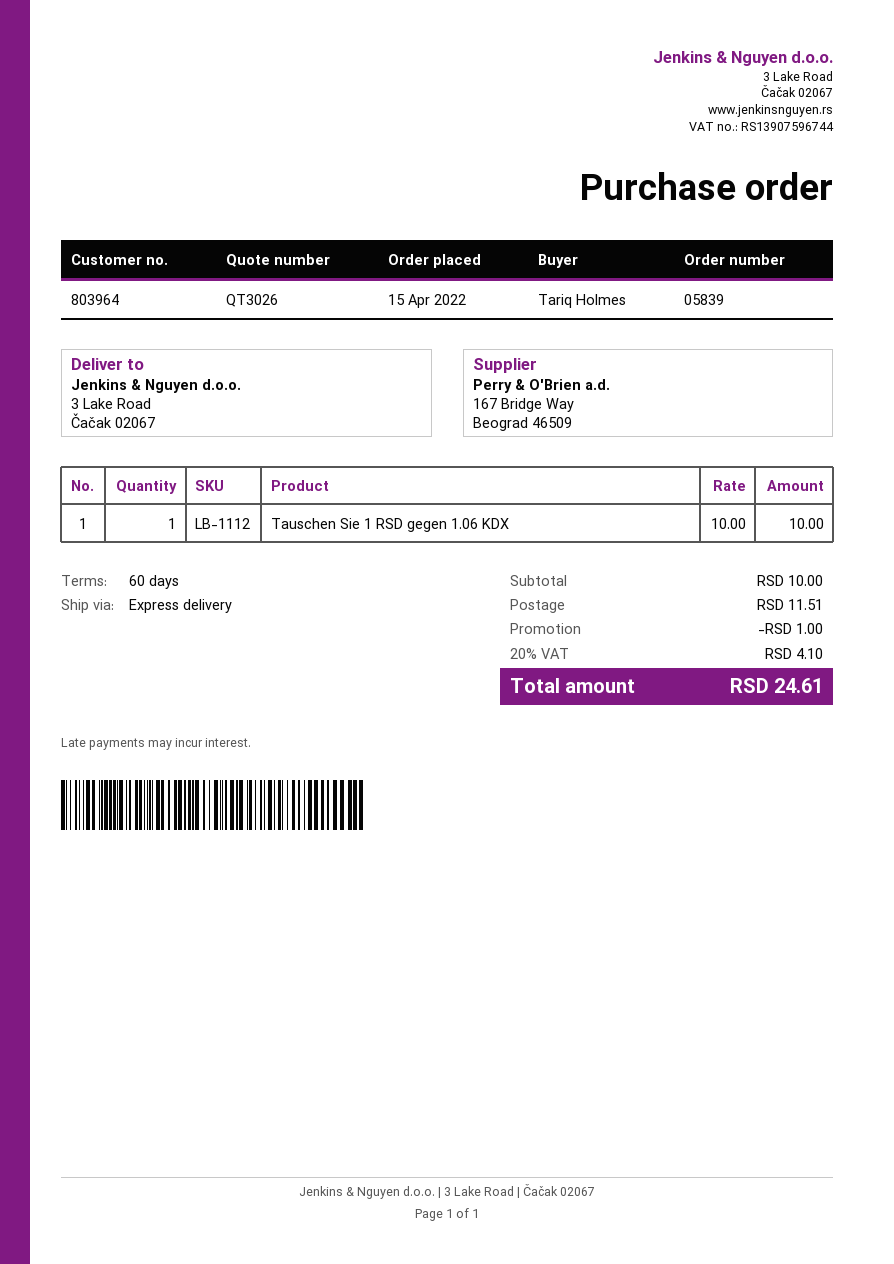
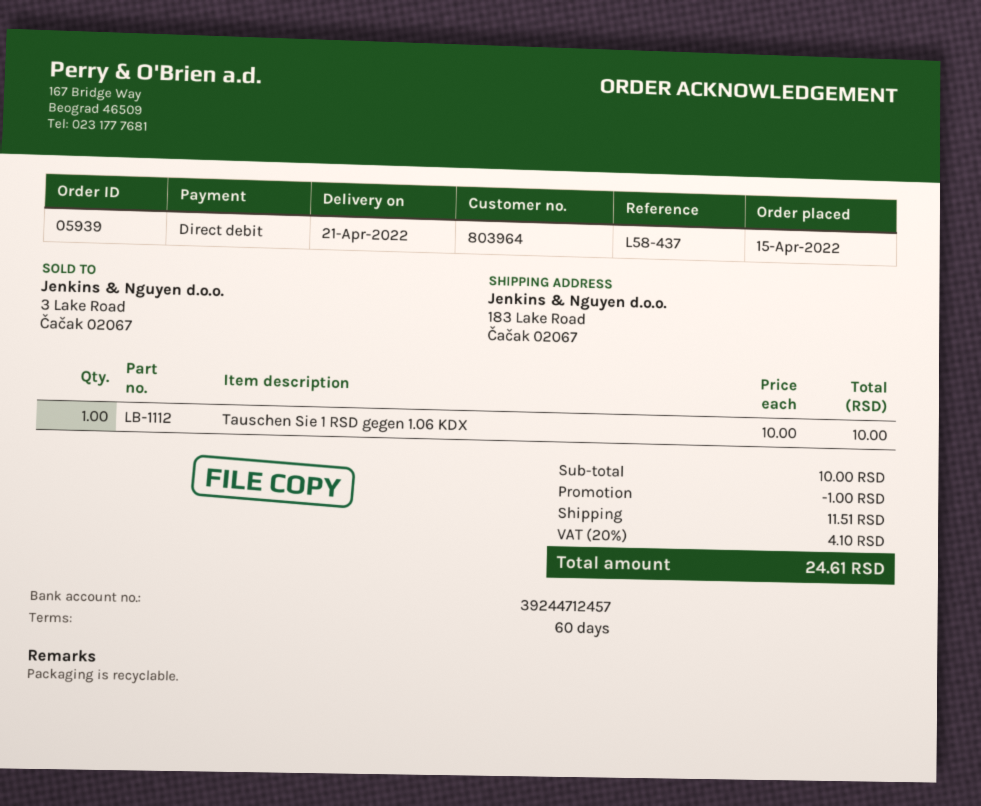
order number: 05839 -> 05939
ship to: 3 Lake Road, Čačak 02067 -> 183 Lake Road, Čačak 02067

